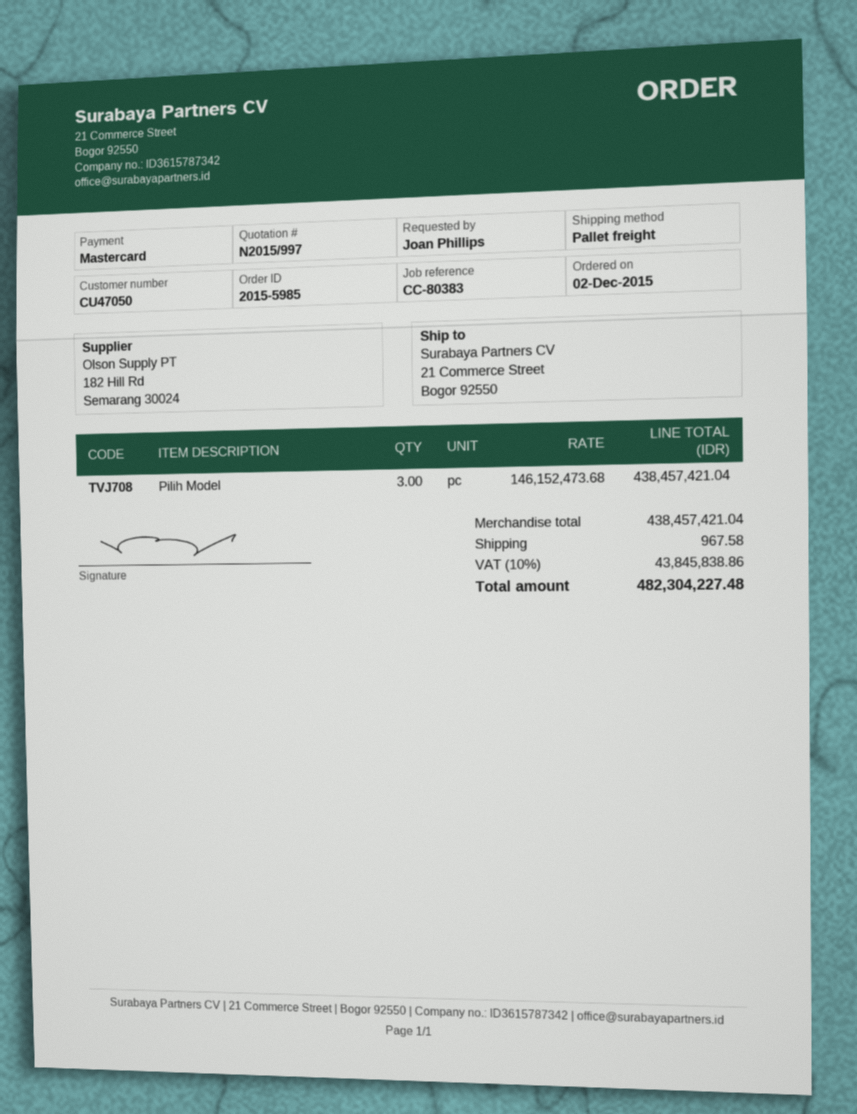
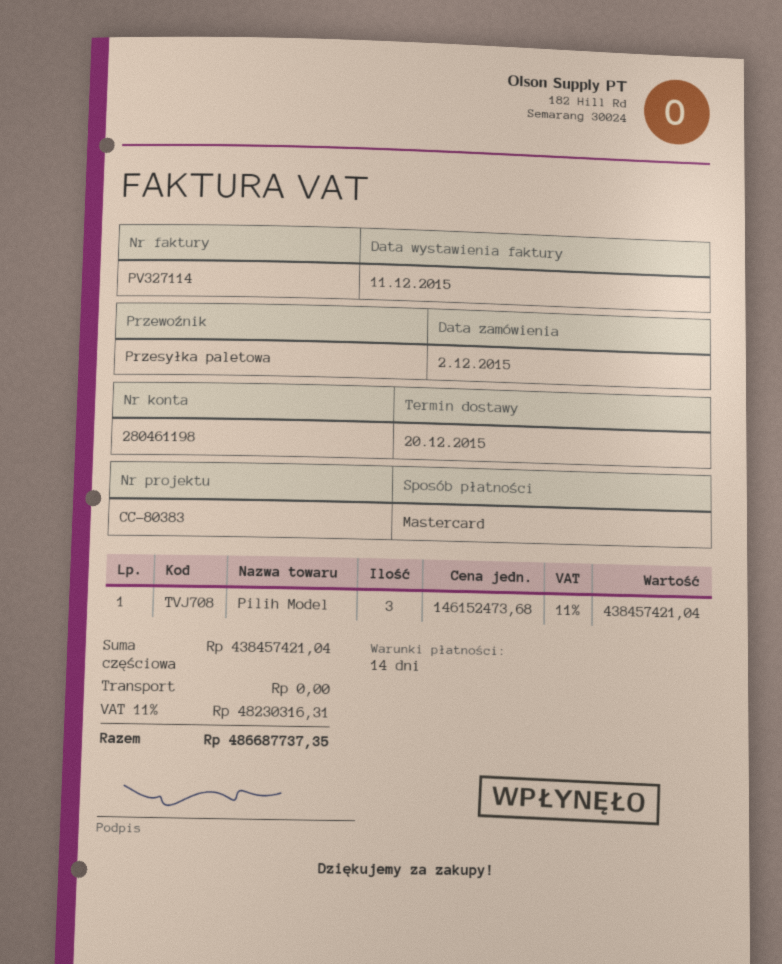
shipping: 967.58 -> 0.00
tax: 10% = 43845838.86 -> 11% = 48230316.31
total: 482304227.48 -> 486687737.35

